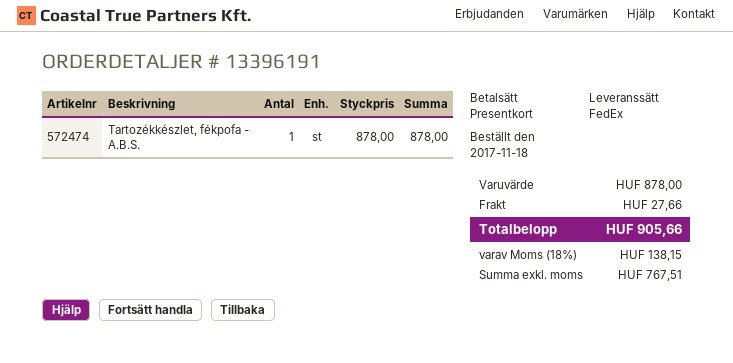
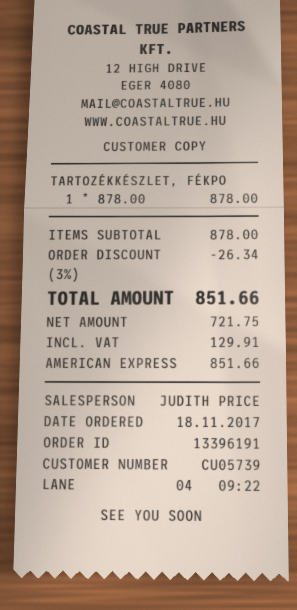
payment method: gift card -> American Express
discount: none -> 3% = 26.34
shipping: 27.66 -> none
net: 767.51 -> 721.75
tax: 138.15 -> 129.91
total: 905.66 -> 851.66

